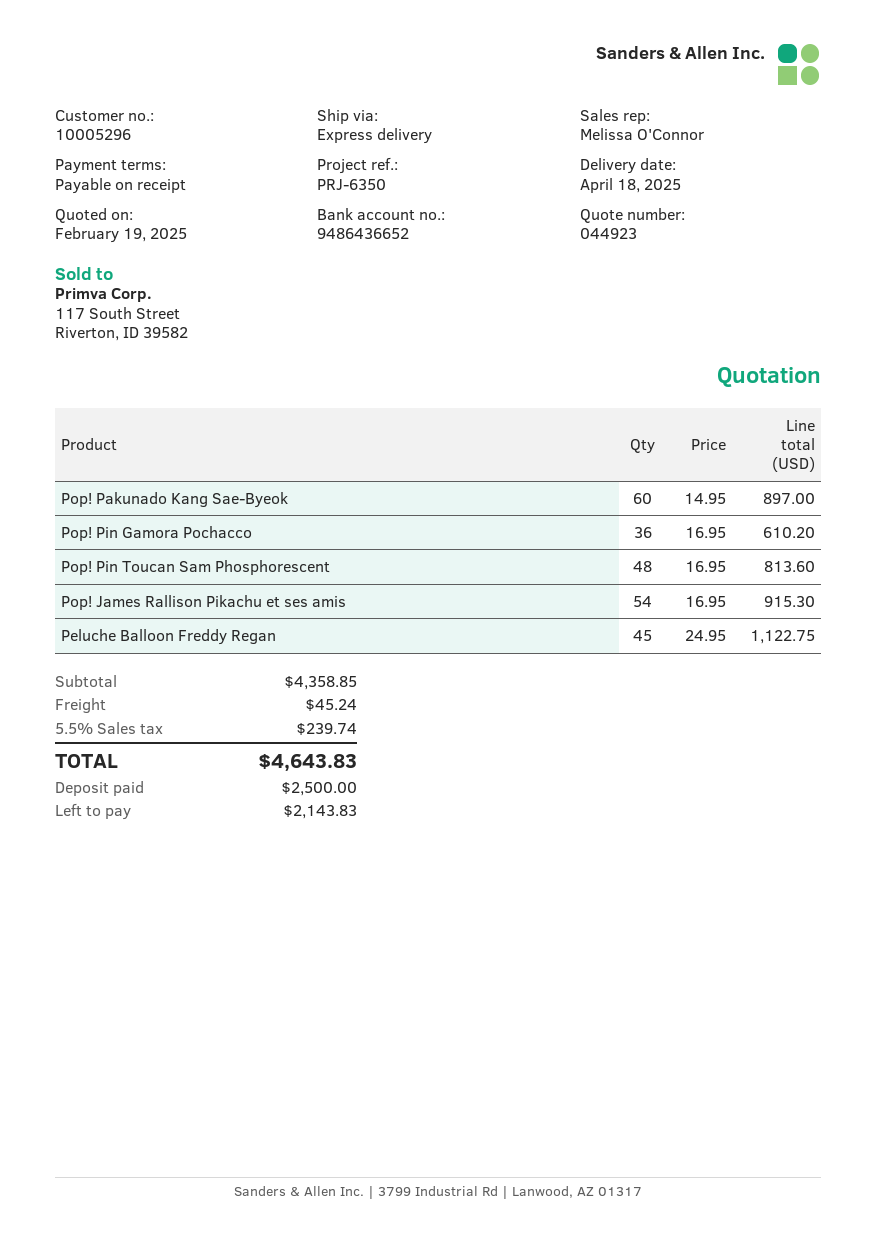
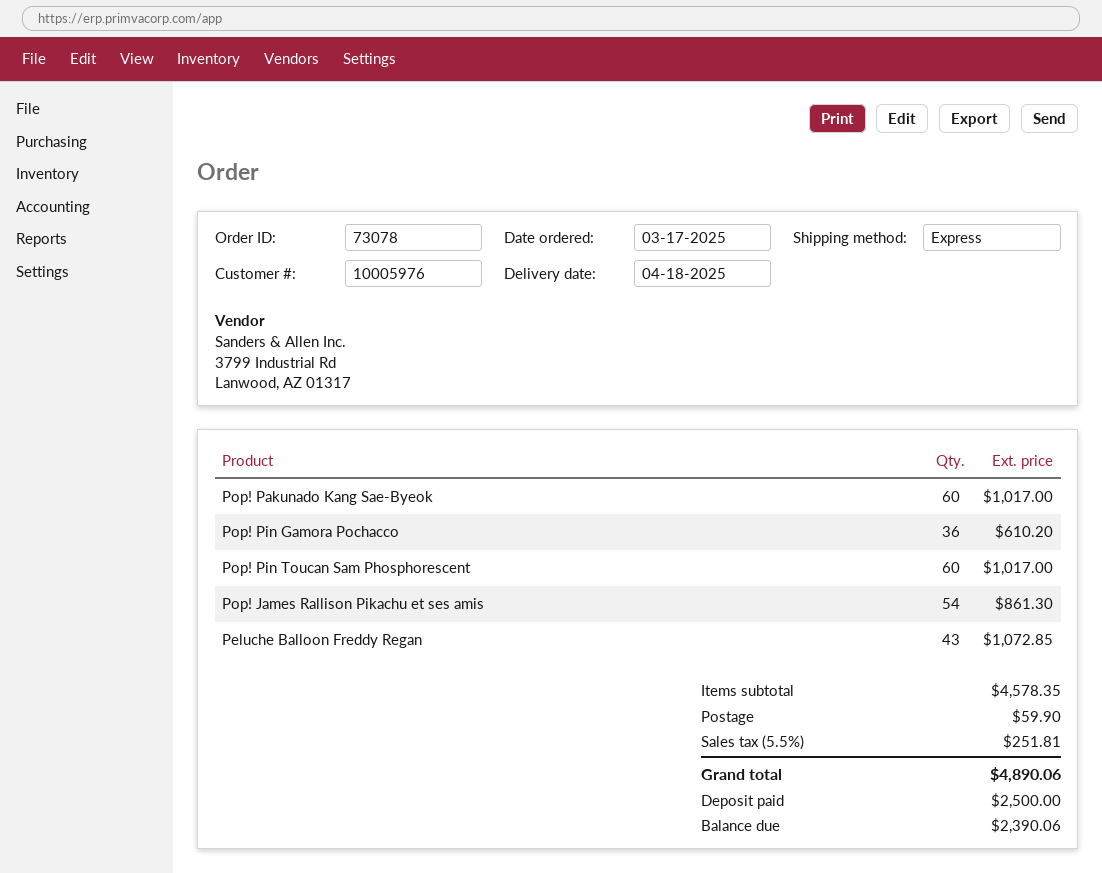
customer number: 10005296 -> 10005976
Pop! Pakunado Kang Sae-Byeok: 60 for 897.00 -> 60 for 1017.00
Pop! Pin Toucan Sam Phosphorescent: 48 for 813.60 -> 60 for 1017.00
Pop! James Rallison Pikachu et ses amis: 54 for 915.30 -> 54 for 861.30
Peluche Balloon Freddy Regan: 45 for 1122.75 -> 43 for 1072.85
subtotal: 4358.85 -> 4578.35
shipping: 45.24 -> 59.90
tax: 5.5% = 239.74 -> 5.5% = 251.81
total: 4643.83 -> 4890.06
balance: 2143.83 -> 2390.06

